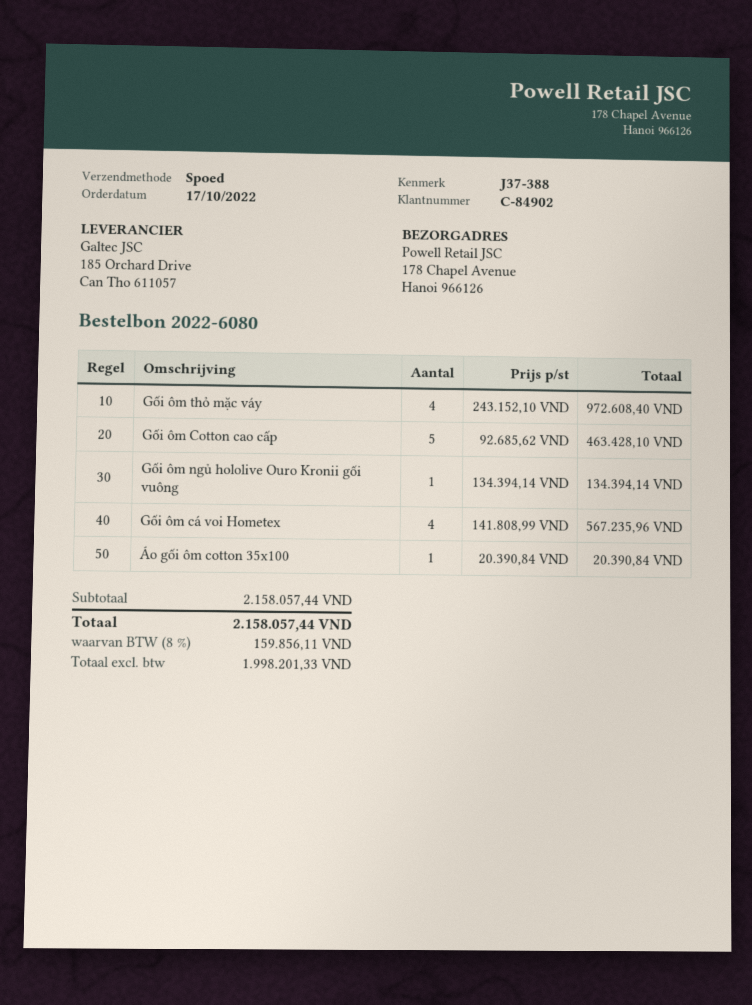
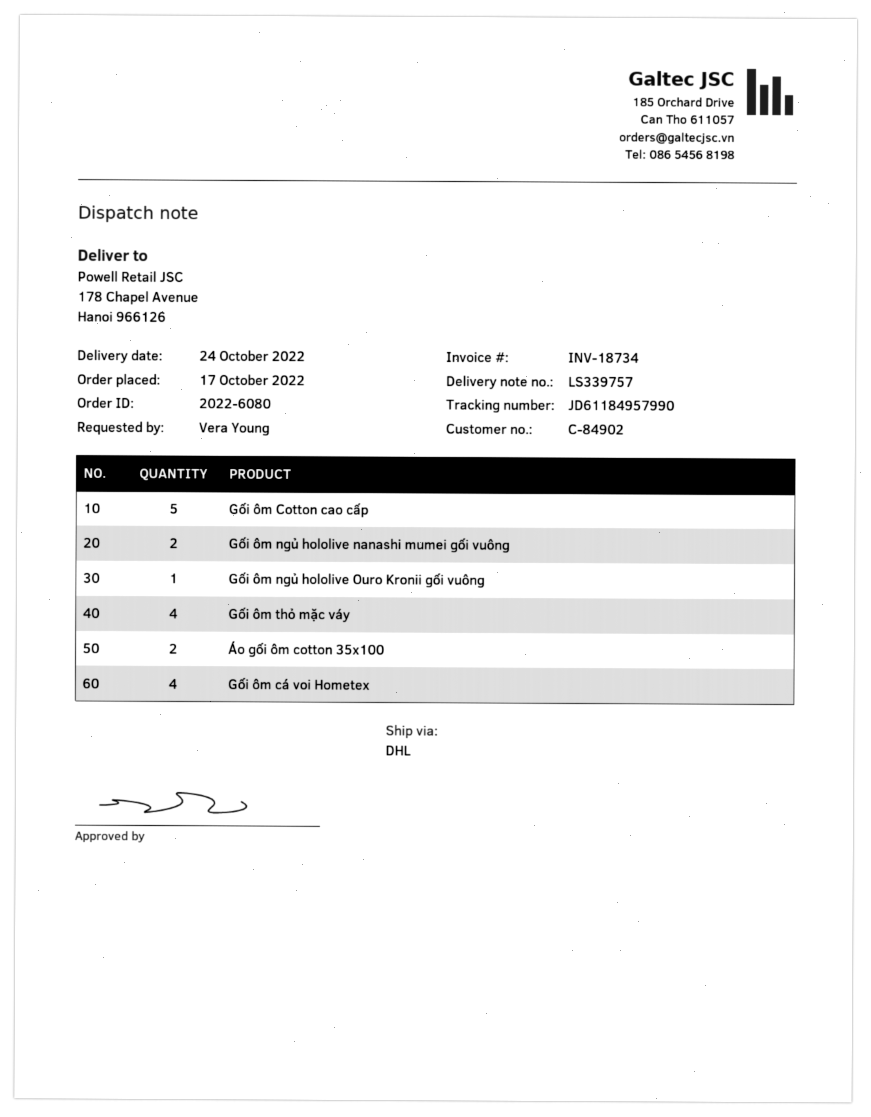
shipping method: express -> DHL
Áo gối ôm cotton 35x100: 1 -> 2
Gối ôm ngủ hololive nanashi mumei gối vuông: none -> 2

